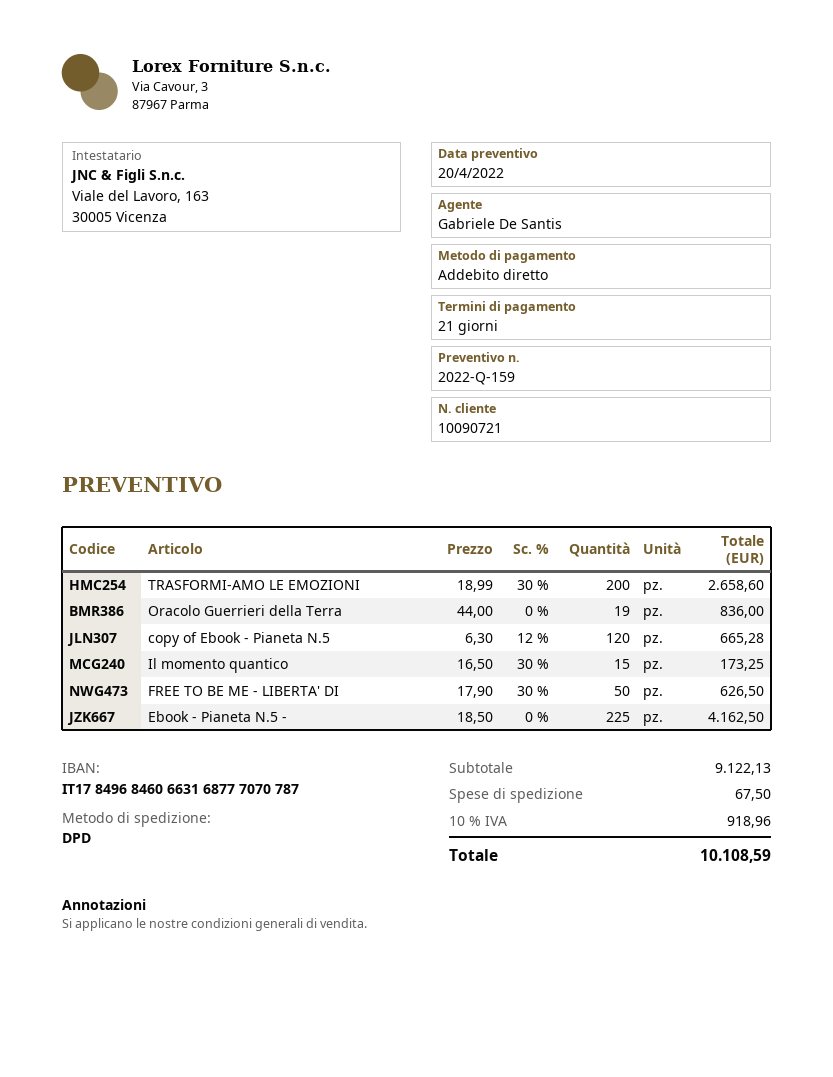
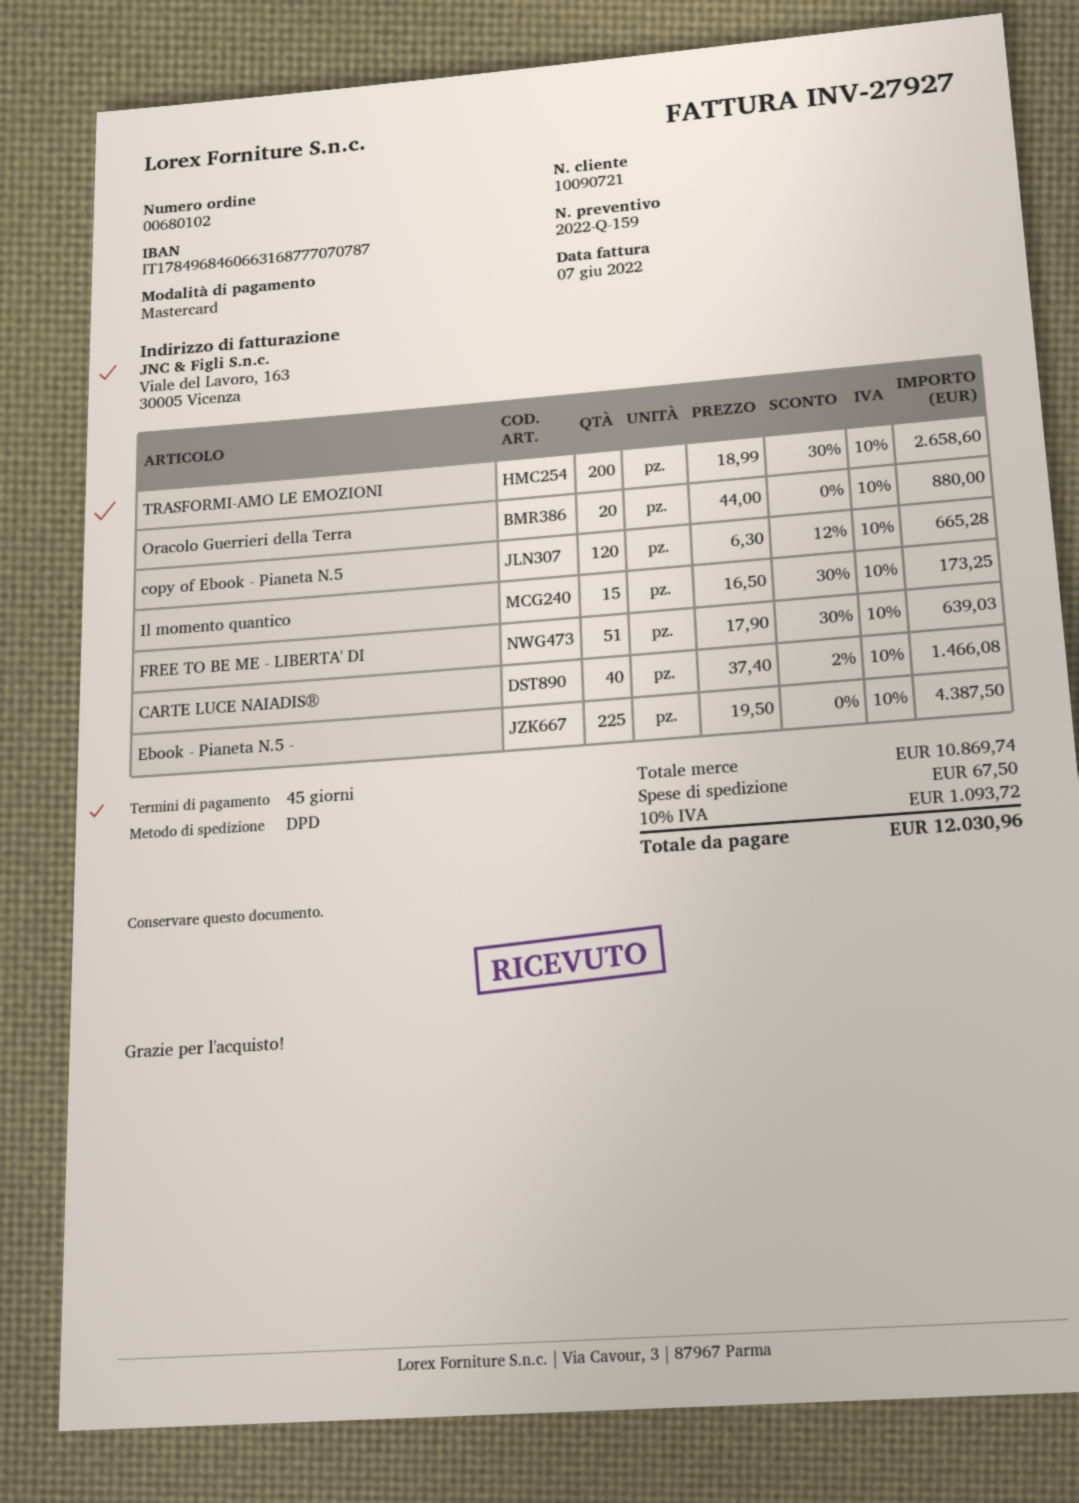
payment terms: 21 days -> 45 days
payment method: direct debit -> Mastercard
Oracolo Guerrieri della Terra: 19 x 44.00 = 836.00 -> 20 x 44.00 = 880.00
FREE TO BE ME - LIBERTA' DI: 50 x 17.90 - 30% = 626.50 -> 51 x 17.90 - 30% = 639.03
Ebook - Pianeta N.5 -: 225 x 18.50 = 4162.50 -> 225 x 19.50 = 4387.50
CARTE LUCE NAIADIS®: none -> 40 x 37.40 - 2% = 1466.08
subtotal: 9122.13 -> 10869.74
tax: 10% = 918.96 -> 10% = 1093.72
total: 10108.59 -> 12030.96

